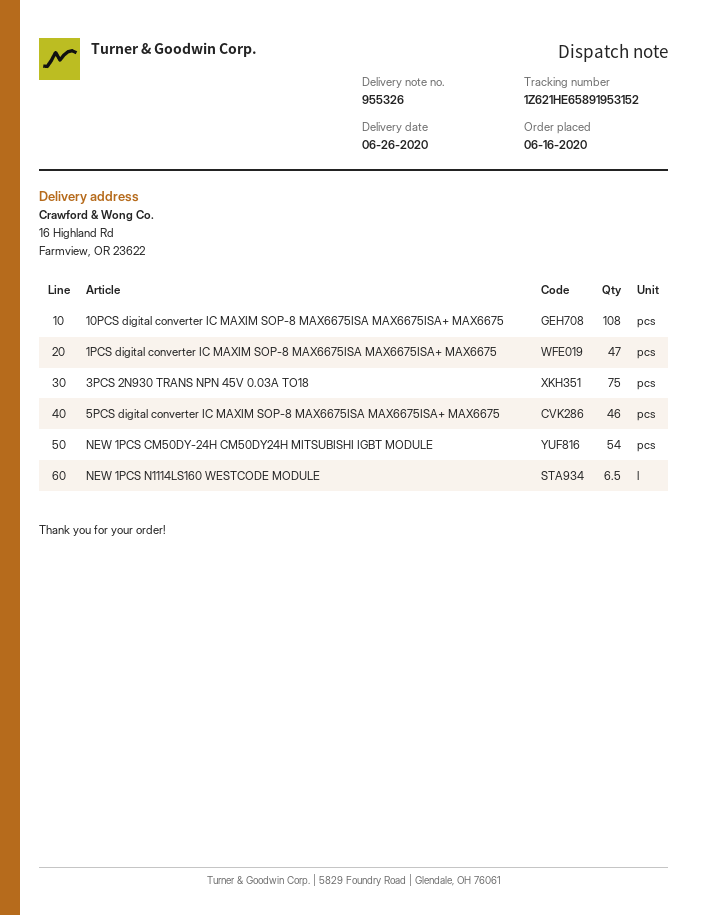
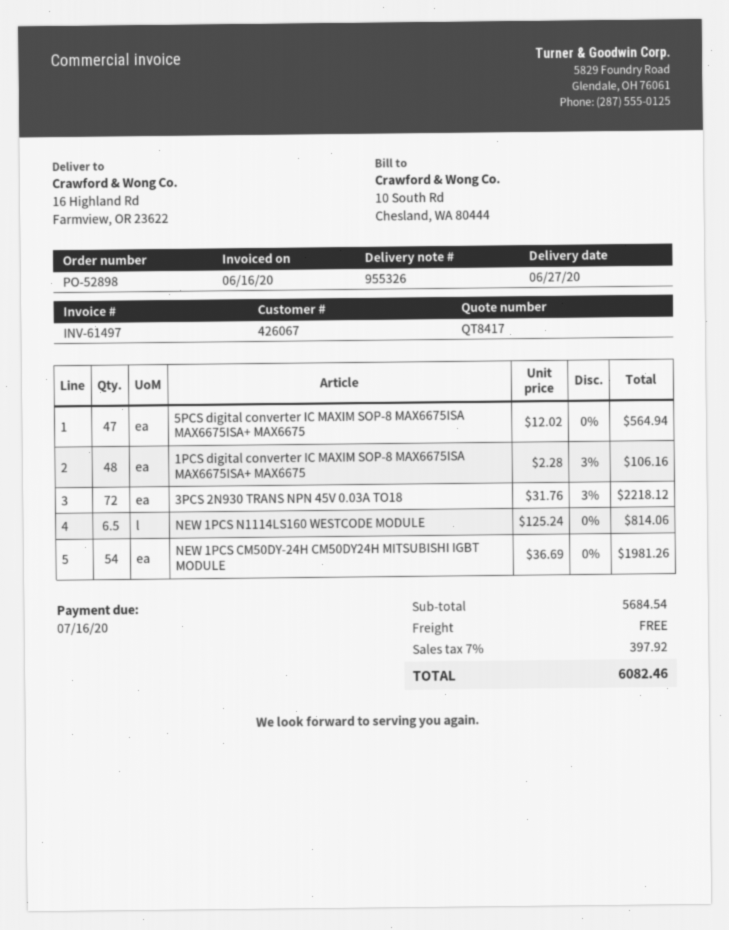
delivery date: 2020-06-26 -> 2020-06-27
10PCS digital converter IC MAXIM SOP-8 MAX6675ISA MAX6675ISA+ MAX6675: 108 -> none
1PCS digital converter IC MAXIM SOP-8 MAX6675ISA MAX6675ISA+ MAX6675: 47 -> 48
3PCS 2N930 TRANS NPN 45V 0.03A TO18: 75 -> 72
5PCS digital converter IC MAXIM SOP-8 MAX6675ISA MAX6675ISA+ MAX6675: 46 -> 47

